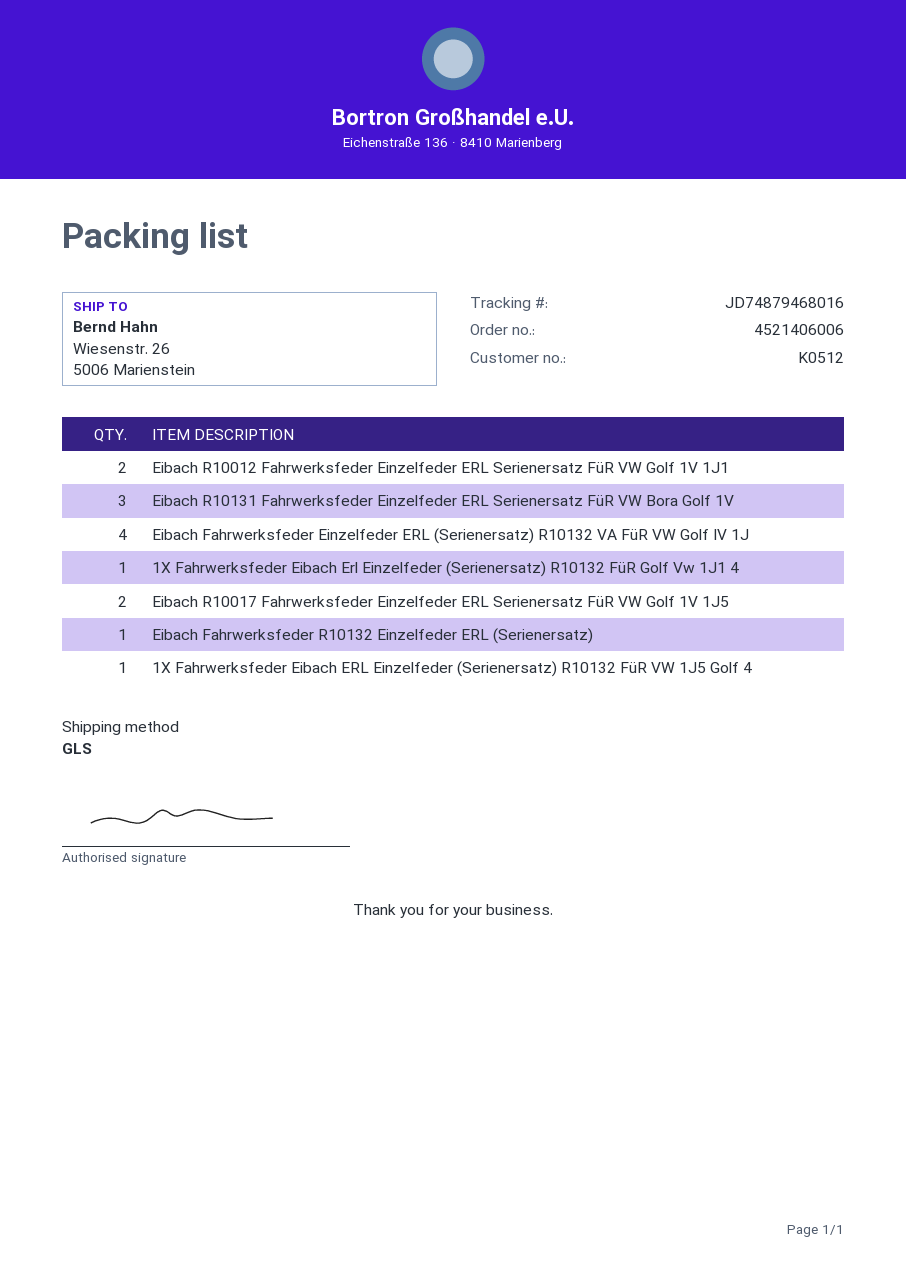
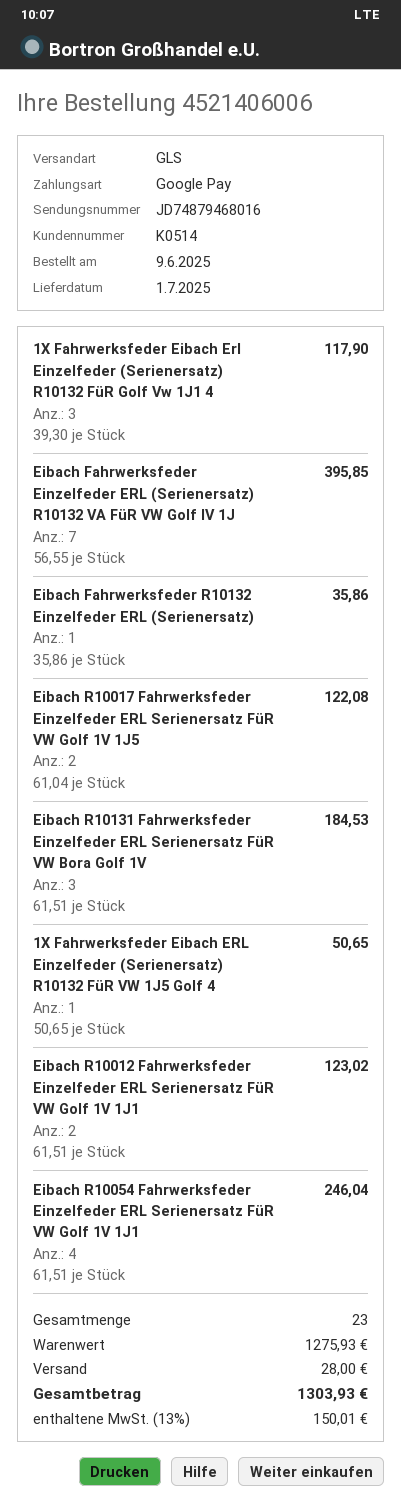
customer number: K0512 -> K0514
Eibach Fahrwerksfeder Einzelfeder ERL (Serienersatz) R10132 VA FüR VW Golf IV 1J: 4 -> 7
1X Fahrwerksfeder Eibach Erl Einzelfeder (Serienersatz) R10132 FüR Golf Vw 1J1 4: 1 -> 3
Eibach R10054 Fahrwerksfeder Einzelfeder ERL Serienersatz FüR VW Golf 1V 1J1: none -> 4

